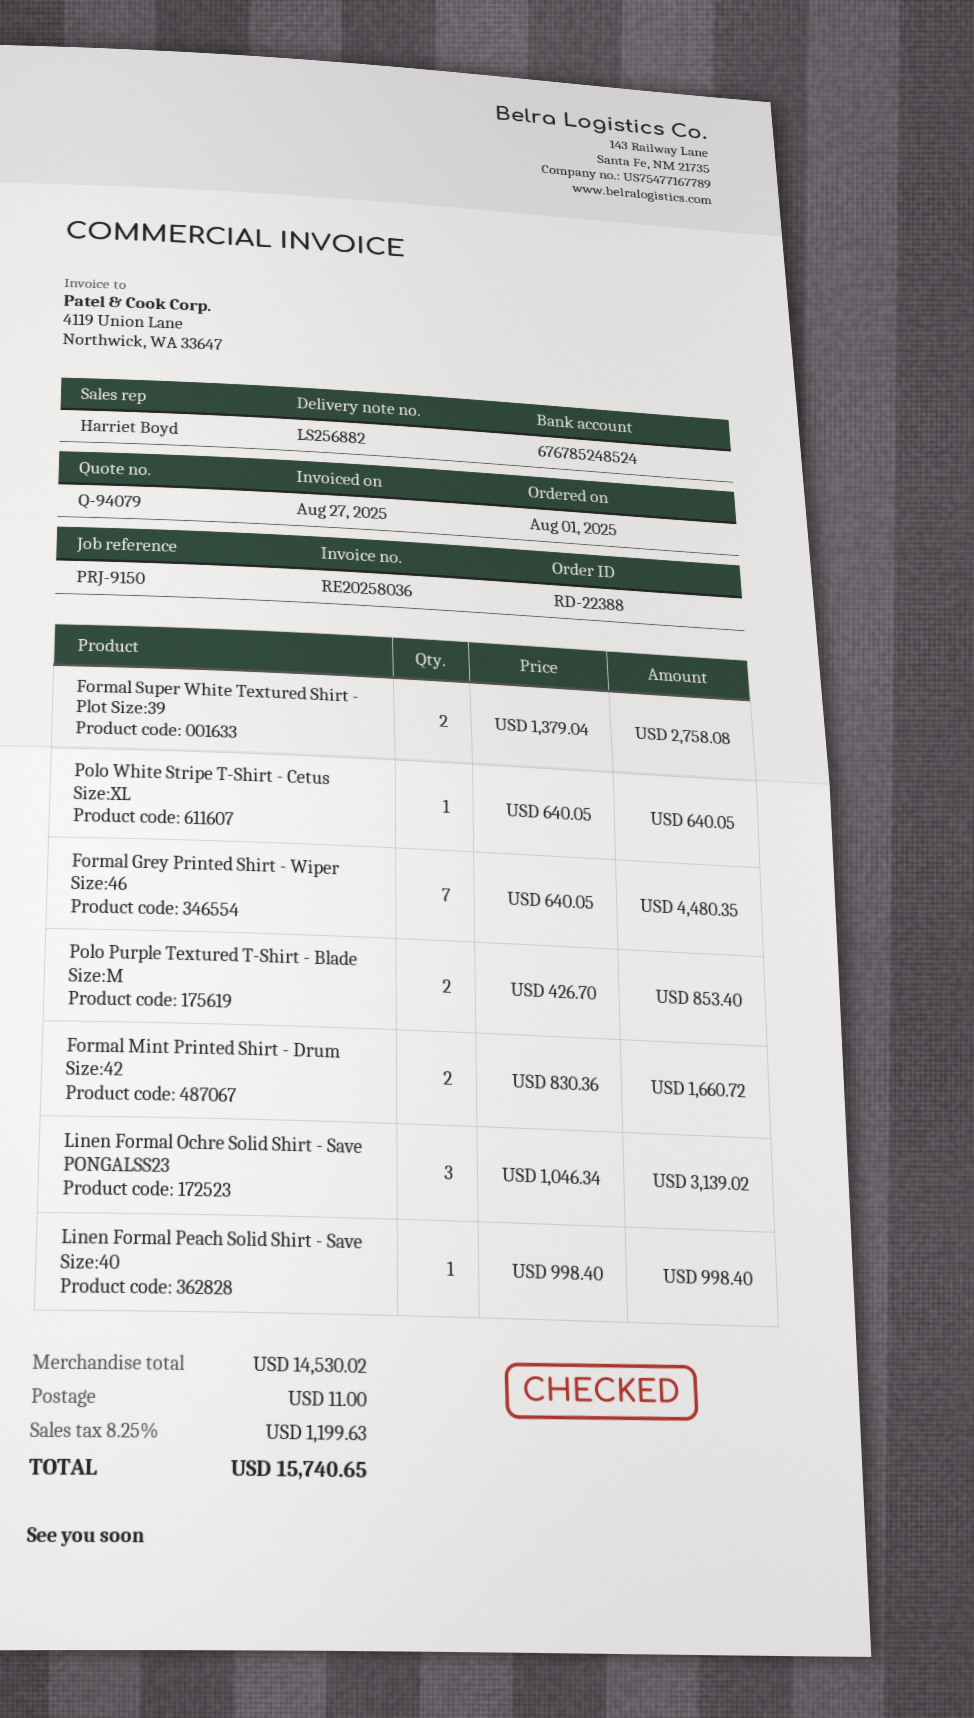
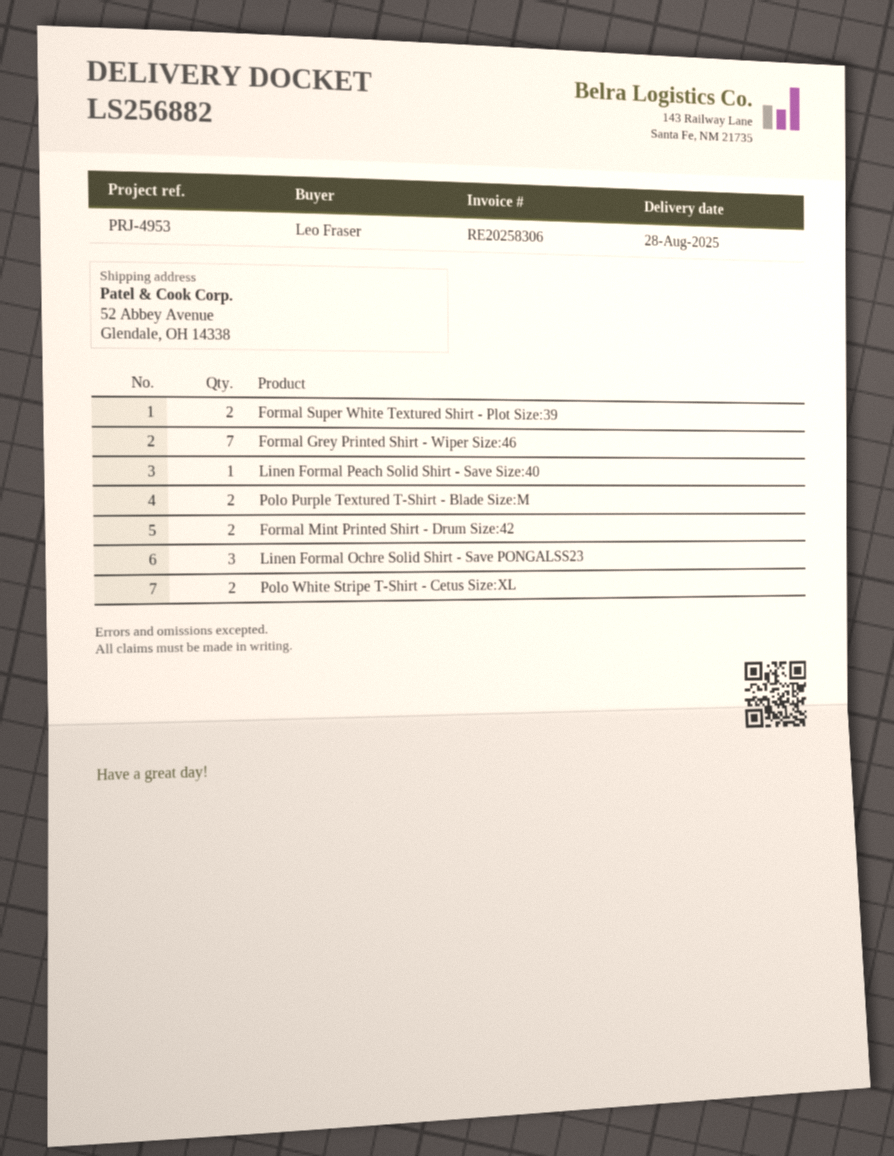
invoice number: RE20258036 -> RE20258306
reference: PRJ-9150 -> PRJ-4953
Polo White Stripe T-Shirt - Cetus Size:XL: 1 -> 2

